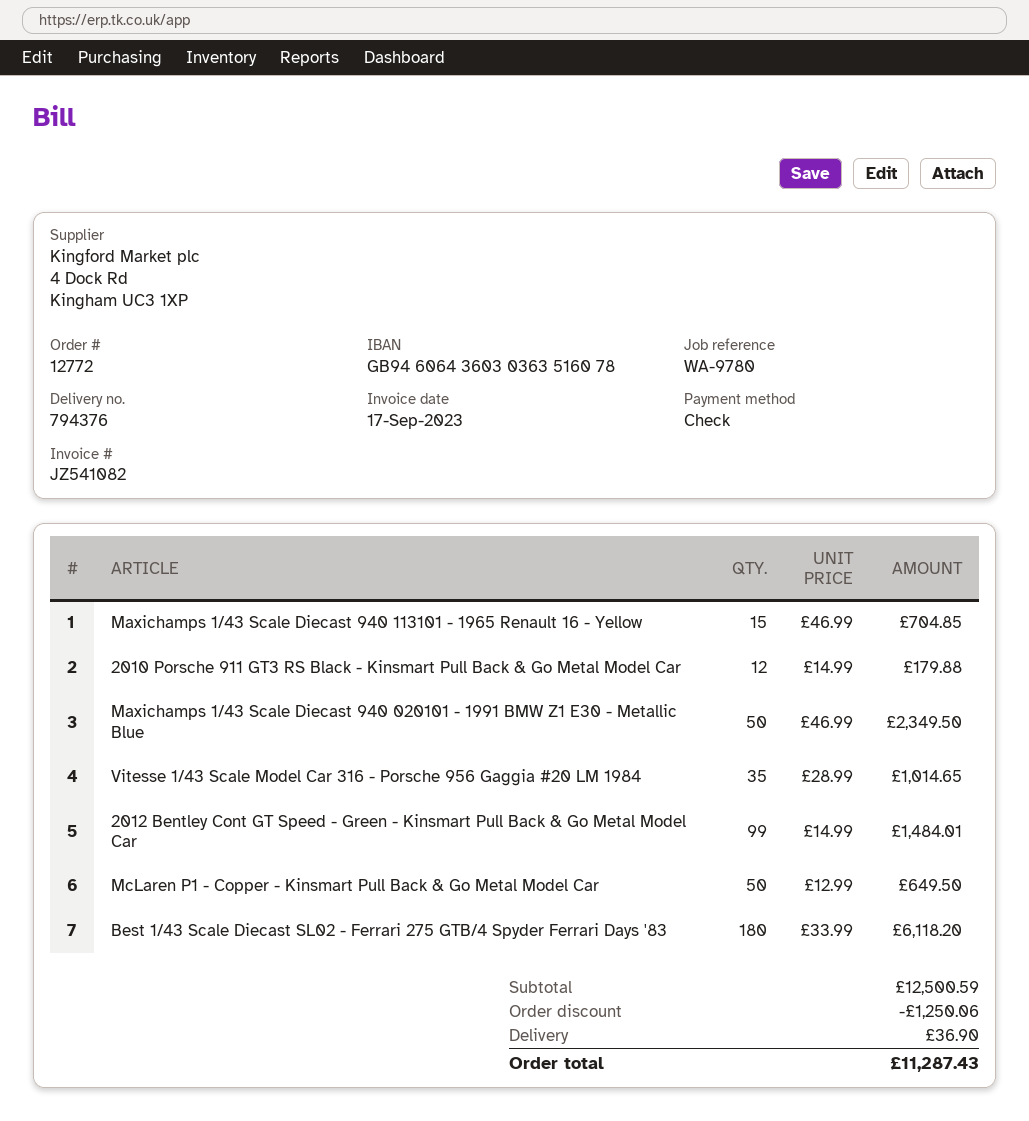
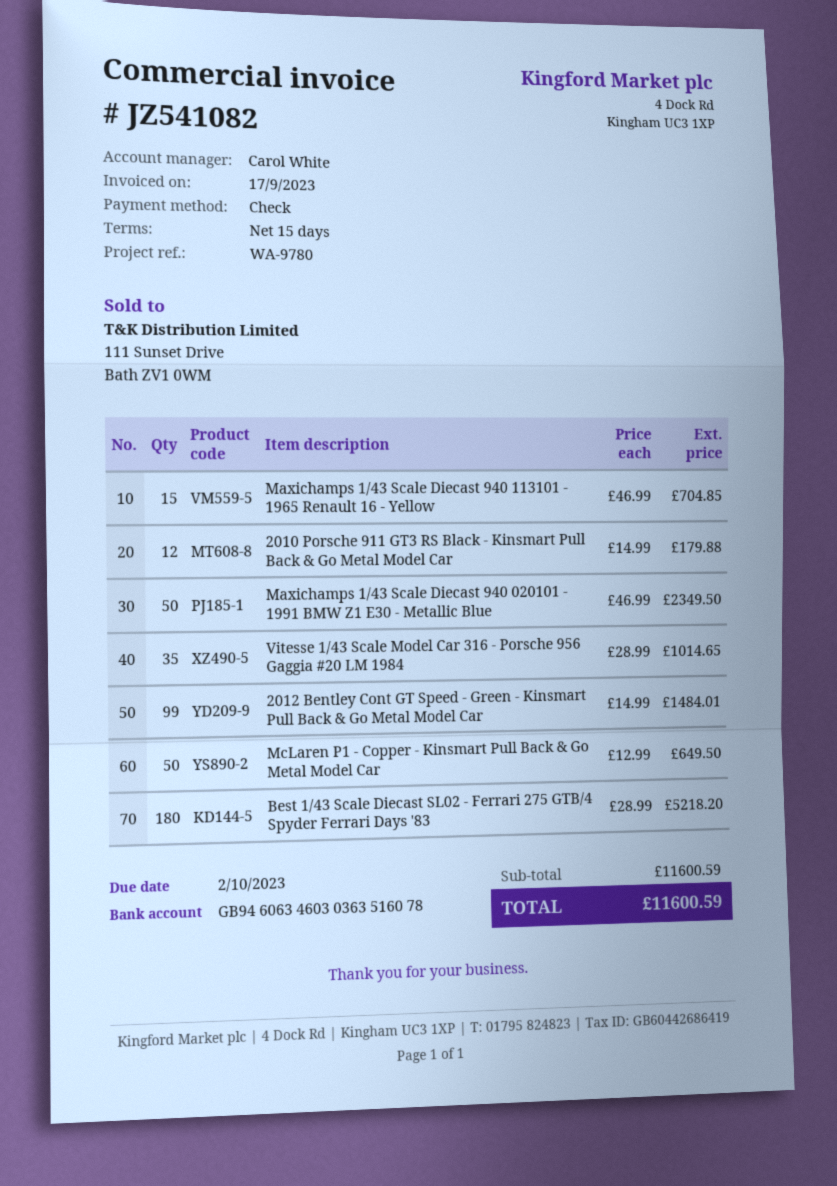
bank account: GB94606436030363516078 -> GB94606346030363516078
Best 1/43 Scale Diecast SL02 - Ferrari 275 GTB/4 Spyder Ferrari Days '83: 180 x 33.99 = 6118.20 -> 180 x 28.99 = 5218.20
subtotal: 12500.59 -> 11600.59
discount: 1250.06 -> none
shipping: 36.90 -> none
total: 11287.43 -> 11600.59

